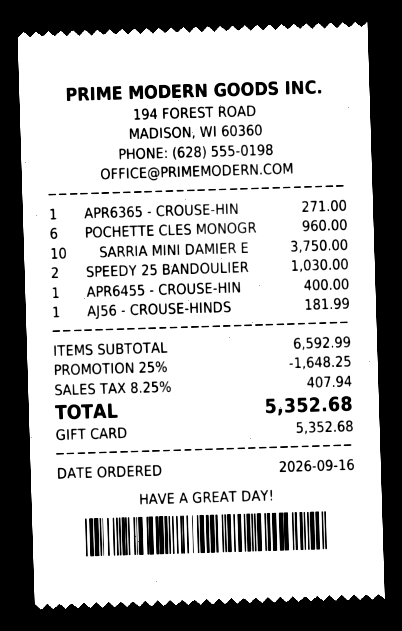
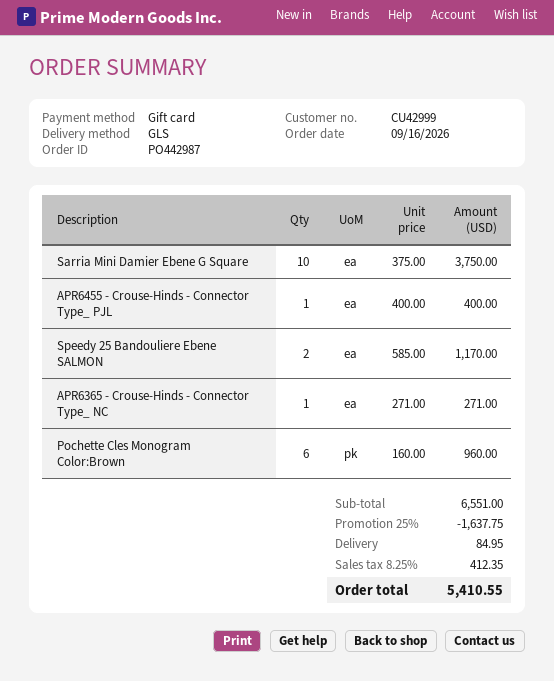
SPEEDY 25 BANDOULIER: 2 for 1030.00 -> 2 for 1170.00
AJ56 - CROUSE-HINDS: 1 for 181.99 -> none
subtotal: 6592.99 -> 6551.00
discount: 25% = 1648.25 -> 25% = 1637.75
shipping: none -> 84.95
tax: 8.25% = 407.94 -> 8.25% = 412.35
total: 5352.68 -> 5410.55

